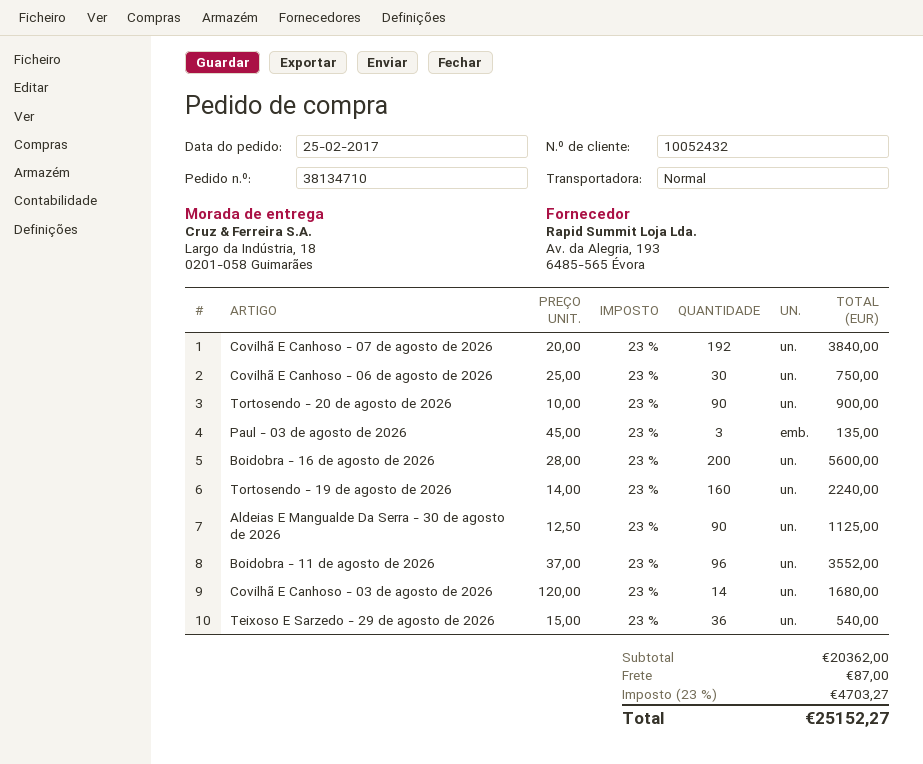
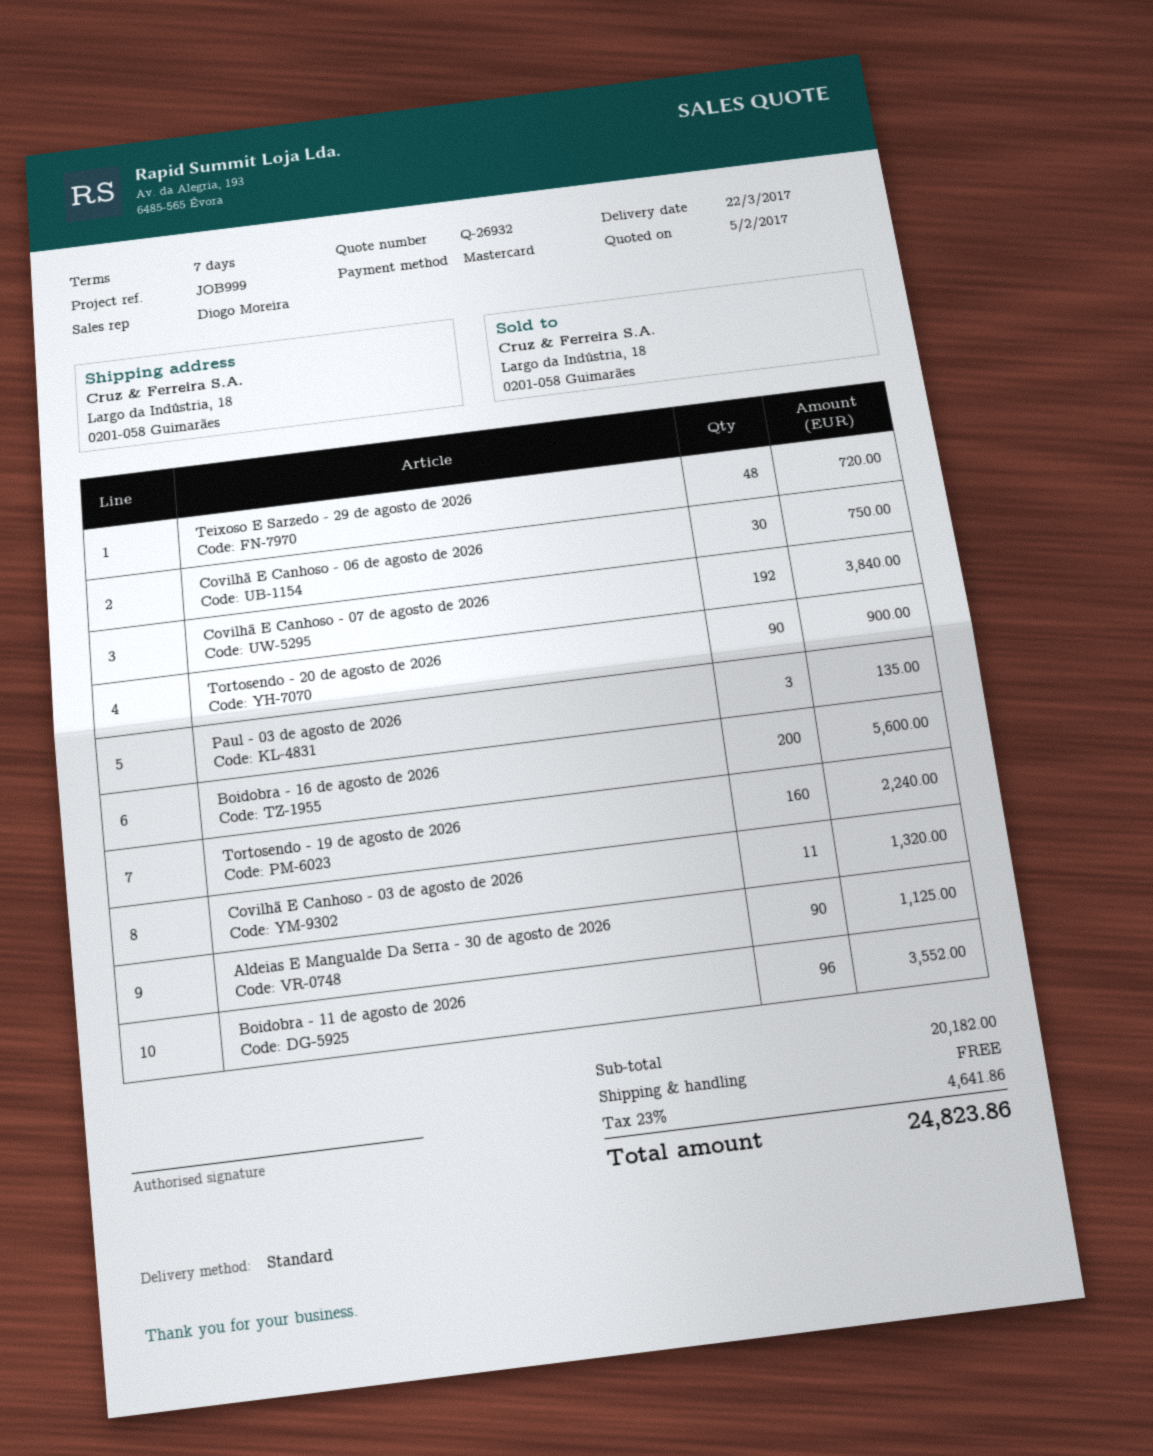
Covilhã E Canhoso - 03 de agosto de 2026: 14 for 1680.00 -> 11 for 1320.00
Teixoso E Sarzedo - 29 de agosto de 2026: 36 for 540.00 -> 48 for 720.00
subtotal: 20362.00 -> 20182.00
shipping: 87.00 -> 0.00
tax: 23% = 4703.27 -> 23% = 4641.86
total: 25152.27 -> 24823.86

